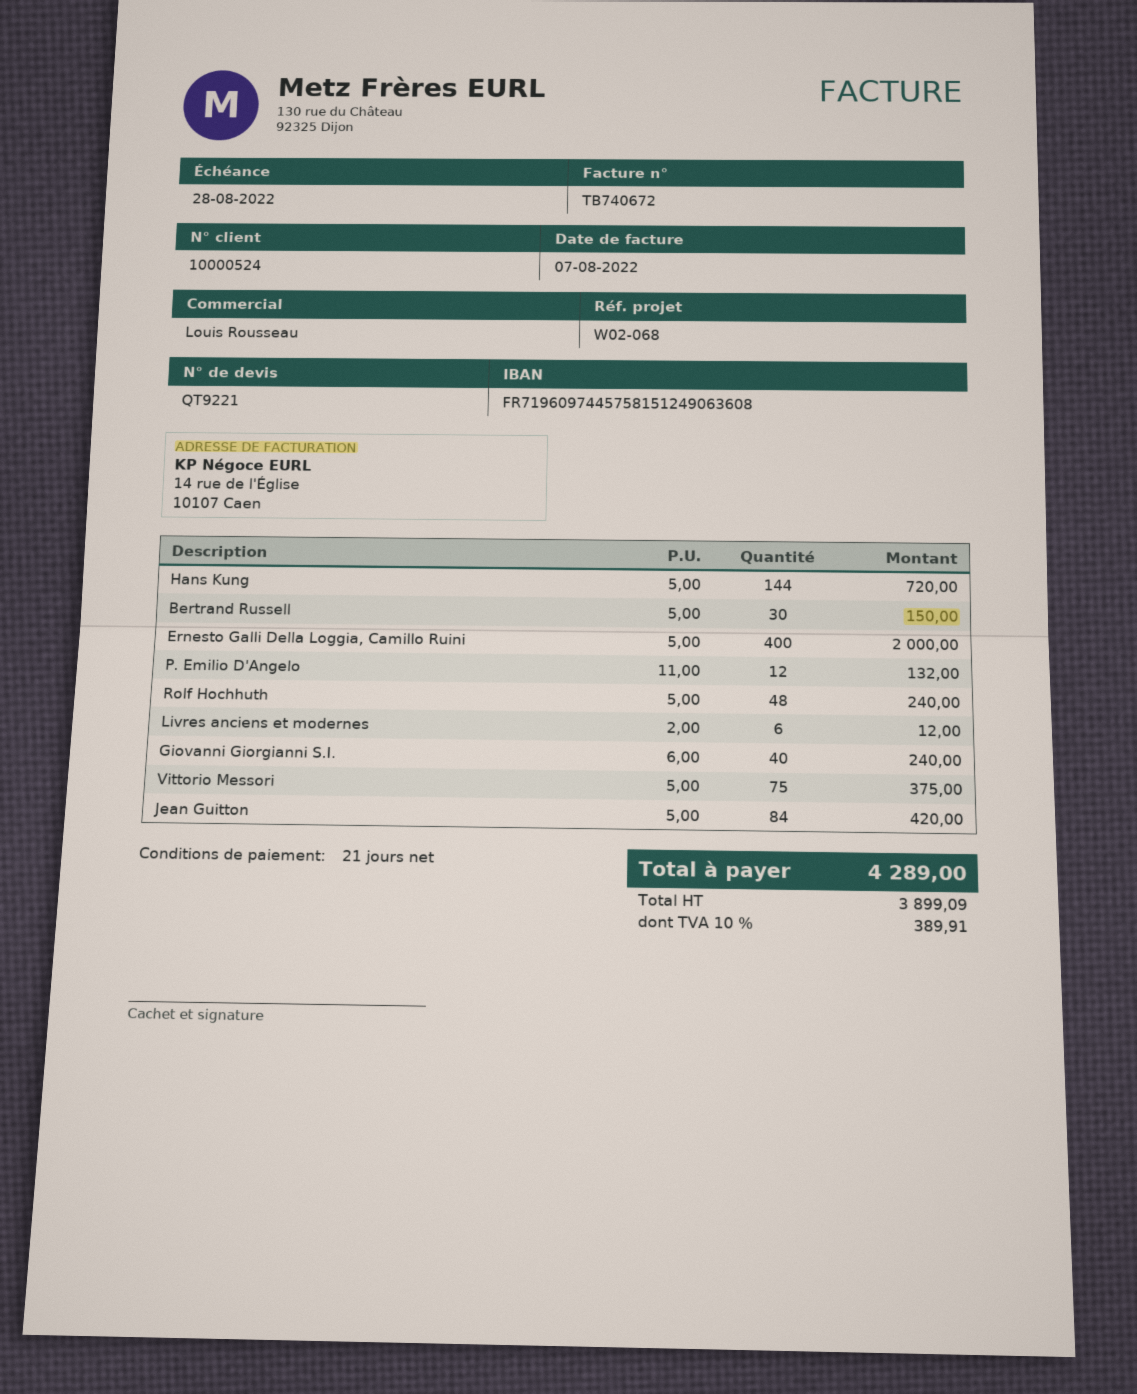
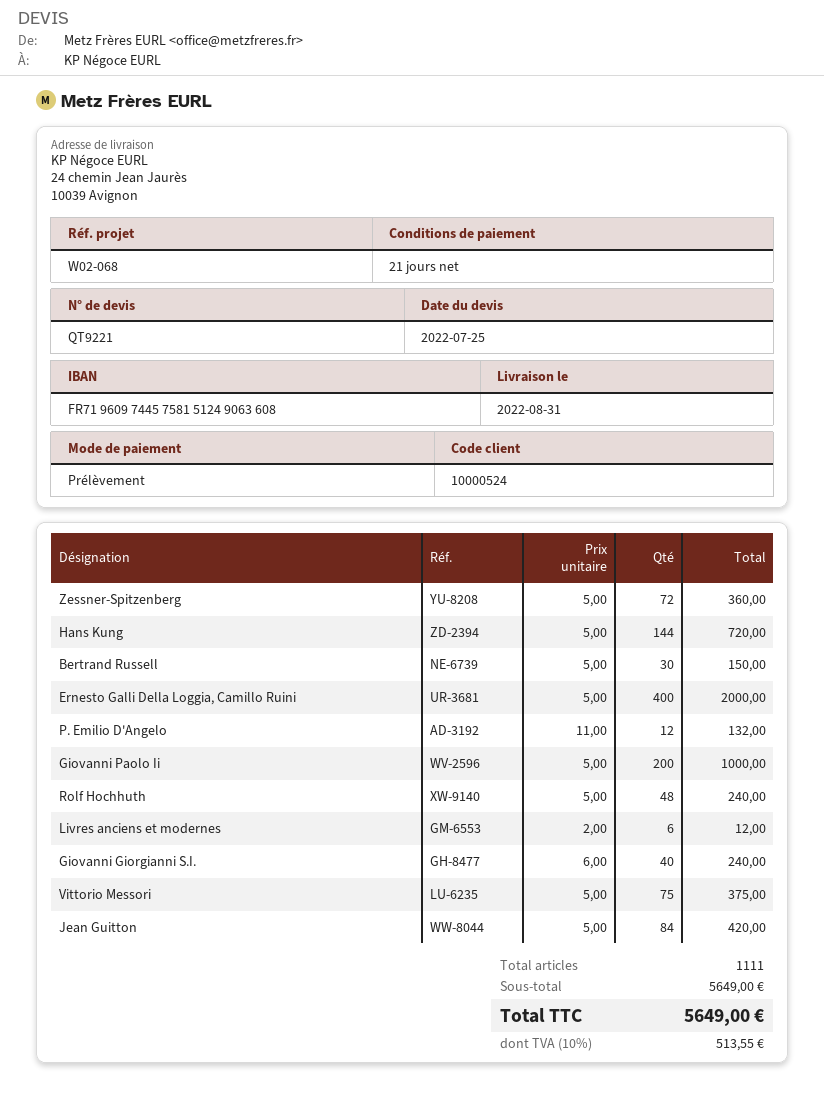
Zessner-Spitzenberg: none -> 72 x 5.00 = 360.00
Giovanni Paolo Ii: none -> 200 x 5.00 = 1000.00
tax: 10% = 389.91 -> 10% = 513.55
total: 4289.00 -> 5649.00

